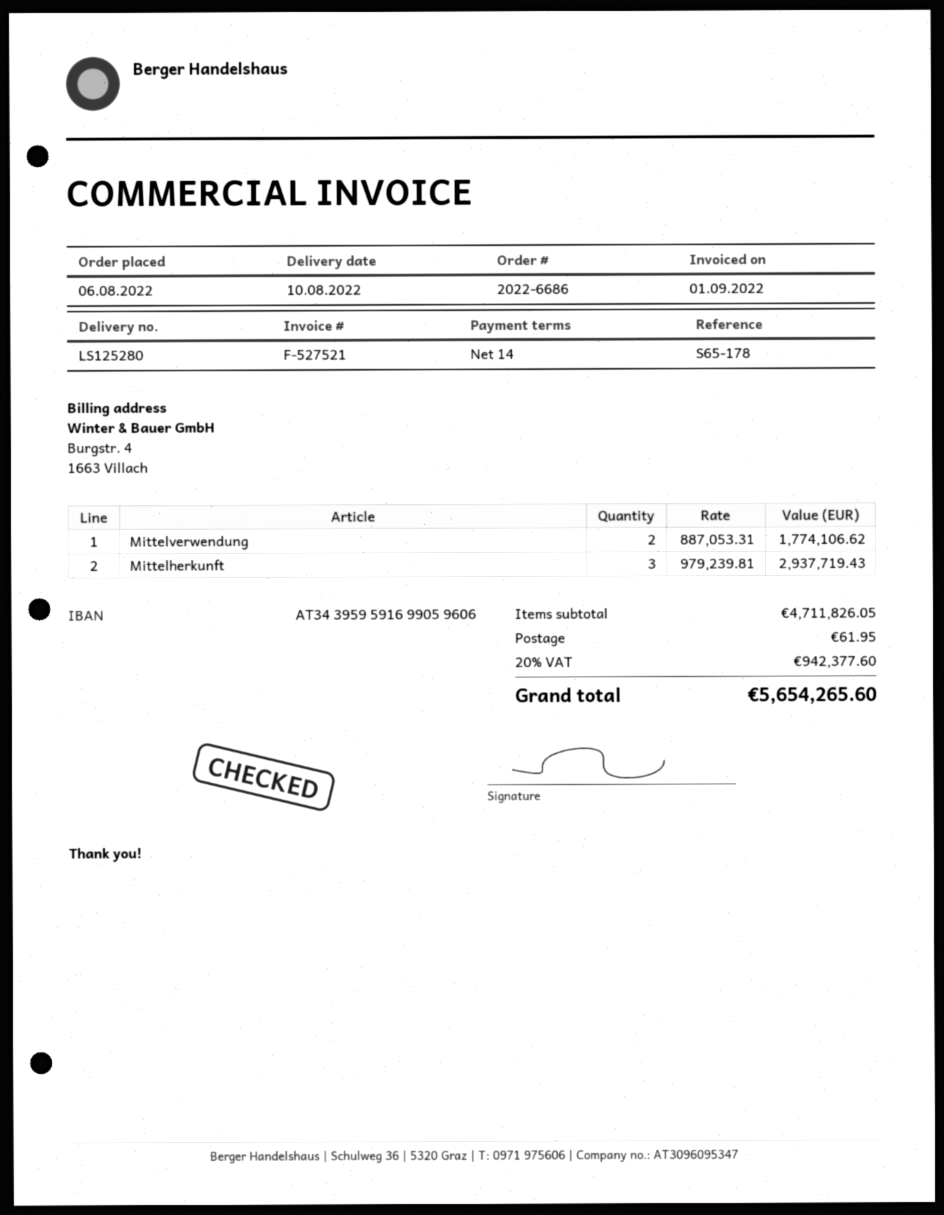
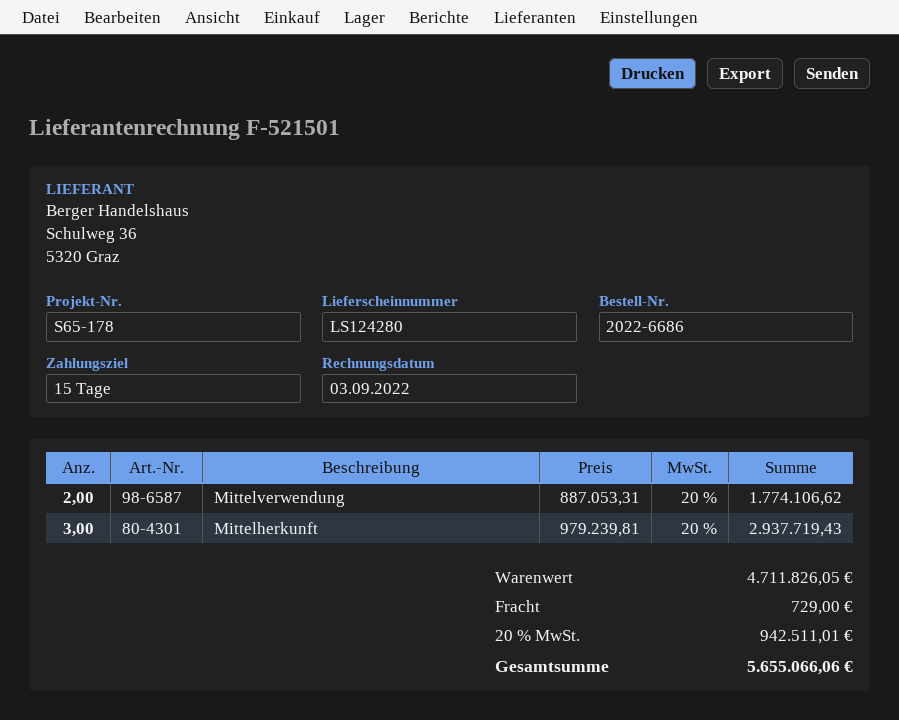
delivery note number: LS125280 -> LS124280
invoice number: F-527521 -> F-521501
invoice date: 2022-09-01 -> 2022-09-03
payment terms: 14 days -> 15 days
shipping: 61.95 -> 729.00
tax: 20% = 942377.60 -> 20% = 942511.01
total: 5654265.60 -> 5655066.06

